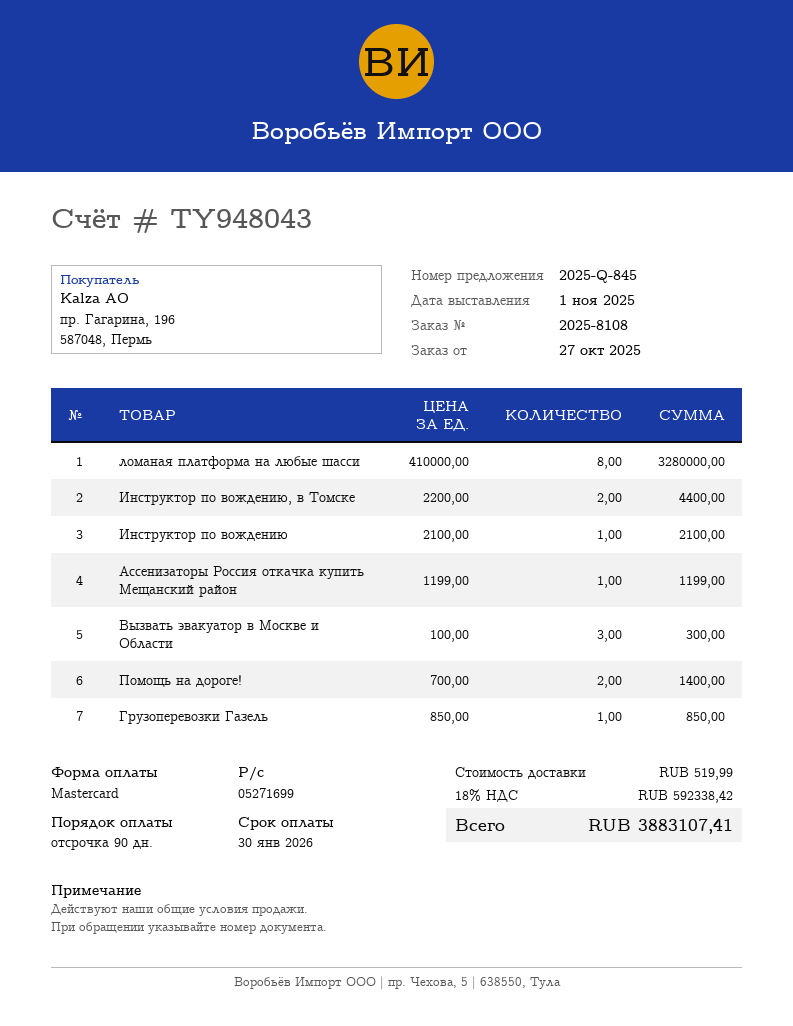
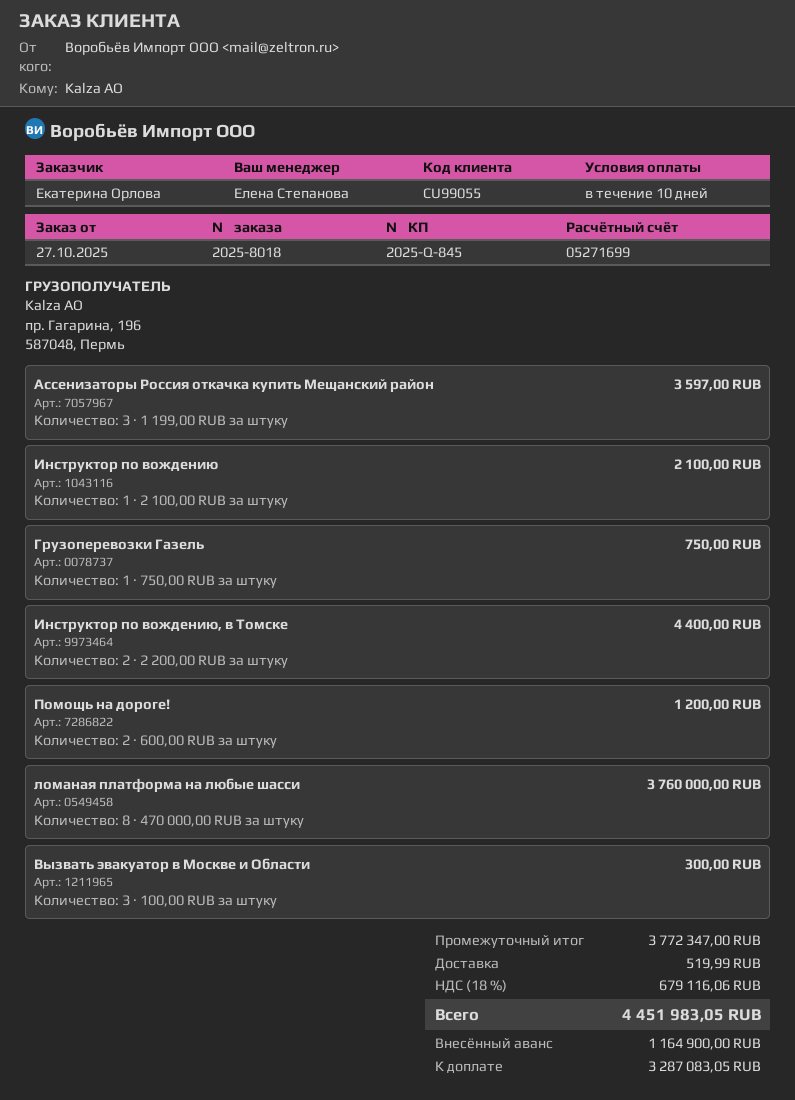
order number: 2025-8108 -> 2025-8018
payment terms: 90 days -> 10 days
ломаная платформа на любые шасси: 8 x 410000.00 = 3280000.00 -> 8 x 470000.00 = 3760000.00
Ассенизаторы Россия откачка купить Мещанский район: 1 x 1199.00 = 1199.00 -> 3 x 1199.00 = 3597.00
Помощь на дороге!: 2 x 700.00 = 1400.00 -> 2 x 600.00 = 1200.00
Грузоперевозки Газель: 1 x 850.00 = 850.00 -> 1 x 750.00 = 750.00
tax: 18% = 592338.42 -> 18% = 679116.06
total: 3883107.41 -> 4451983.05

